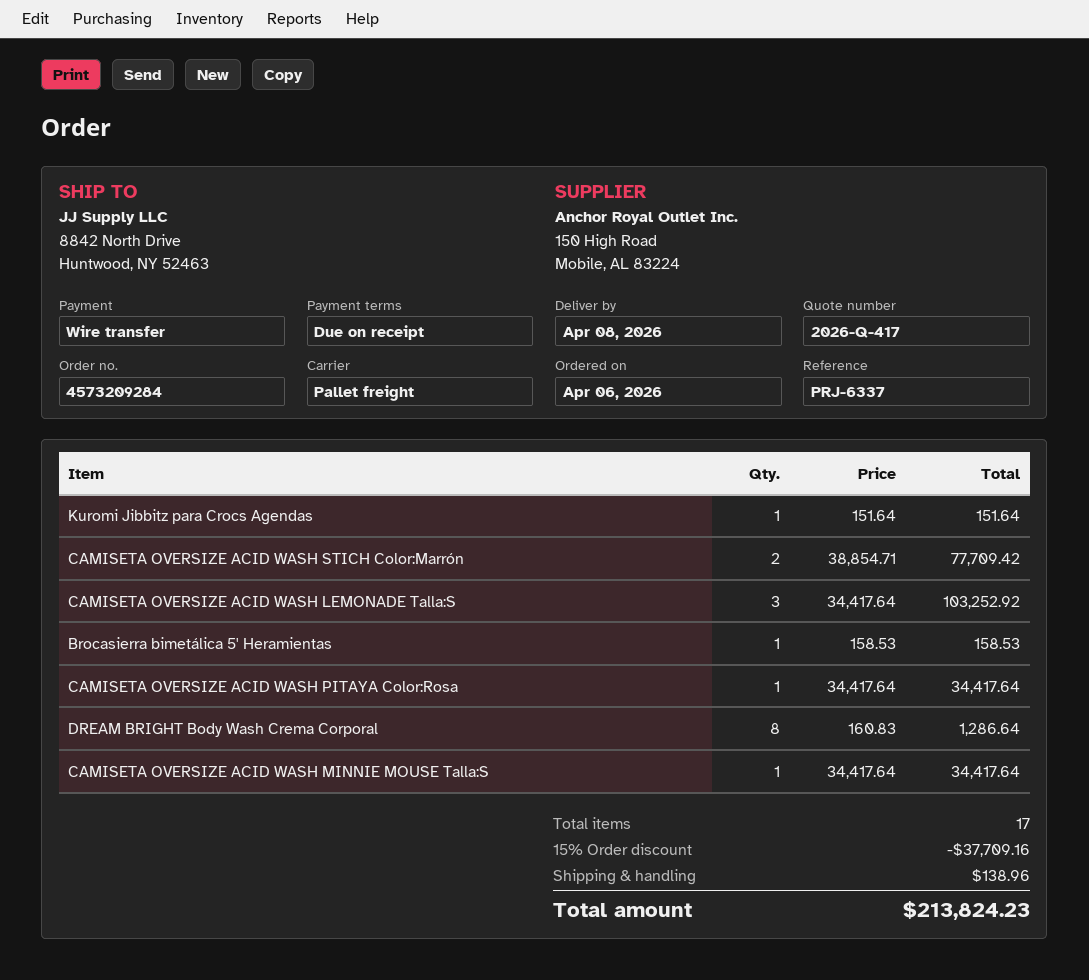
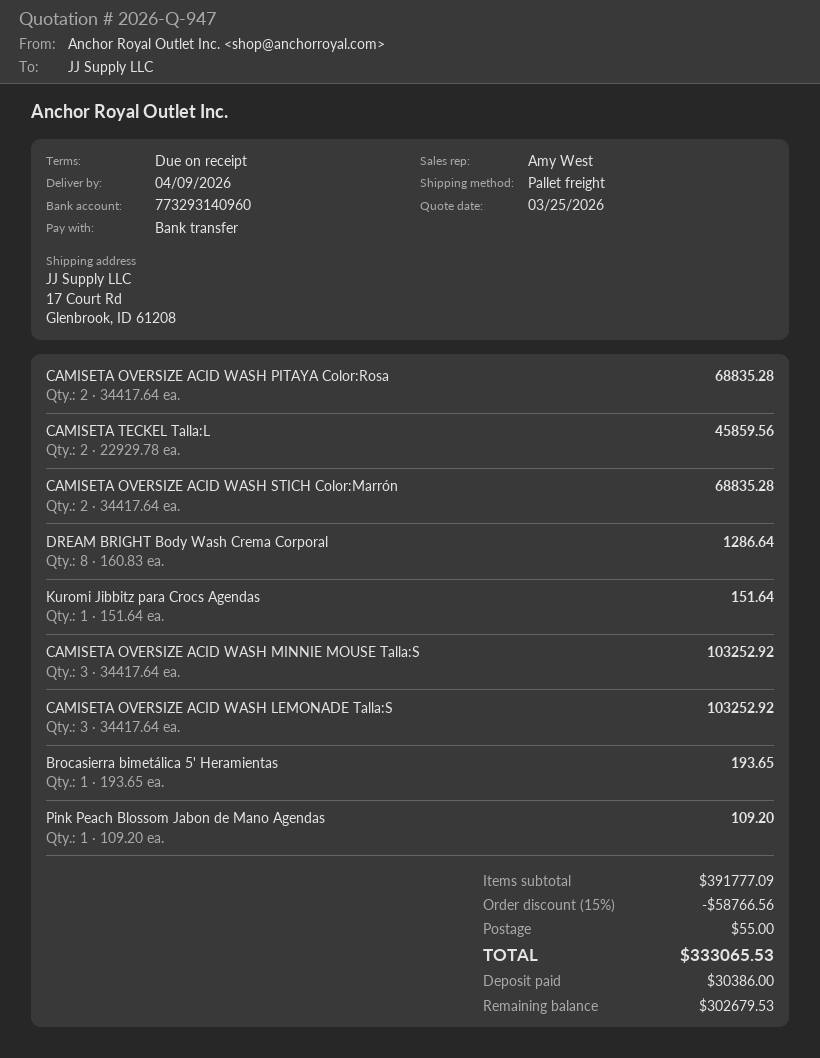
quote number: 2026-Q-417 -> 2026-Q-947
delivery date: 2026-04-08 -> 2026-04-09
ship to: 8842 North Drive, Huntwood, NY 52463 -> 17 Court Rd, Glenbrook, ID 61208
CAMISETA OVERSIZE ACID WASH STICH Color:Marrón: 2 x 38854.71 = 77709.42 -> 2 x 34417.64 = 68835.28
Brocasierra bimetálica 5' Heramientas: 1 x 158.53 = 158.53 -> 1 x 193.65 = 193.65
CAMISETA OVERSIZE ACID WASH PITAYA Color:Rosa: 1 x 34417.64 = 34417.64 -> 2 x 34417.64 = 68835.28
CAMISETA OVERSIZE ACID WASH MINNIE MOUSE Talla:S: 1 x 34417.64 = 34417.64 -> 3 x 34417.64 = 103252.92
CAMISETA TECKEL Talla:L: none -> 2 x 22929.78 = 45859.56
Pink Peach Blossom Jabon de Mano Agendas: none -> 1 x 109.20 = 109.20
discount: 15% = 37709.16 -> 15% = 58766.56
shipping: 138.96 -> 55.00
total: 213824.23 -> 333065.53

